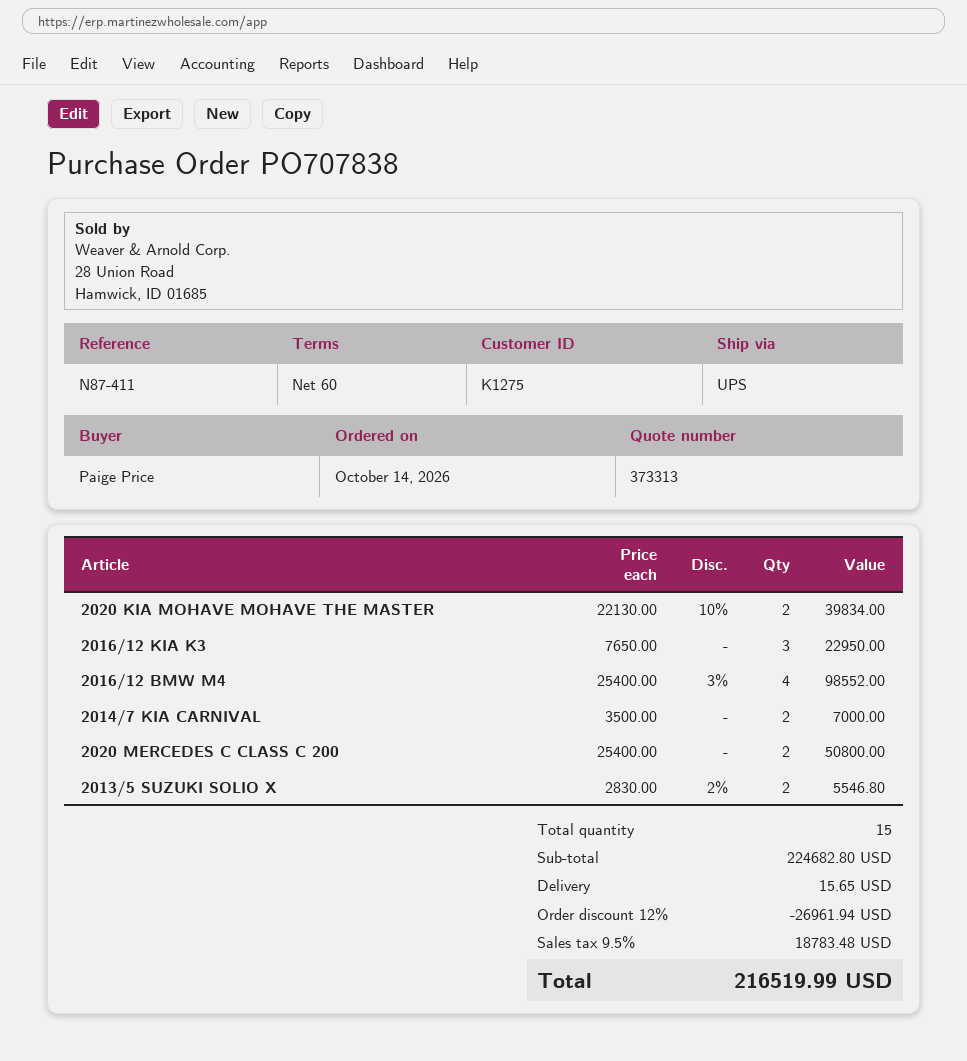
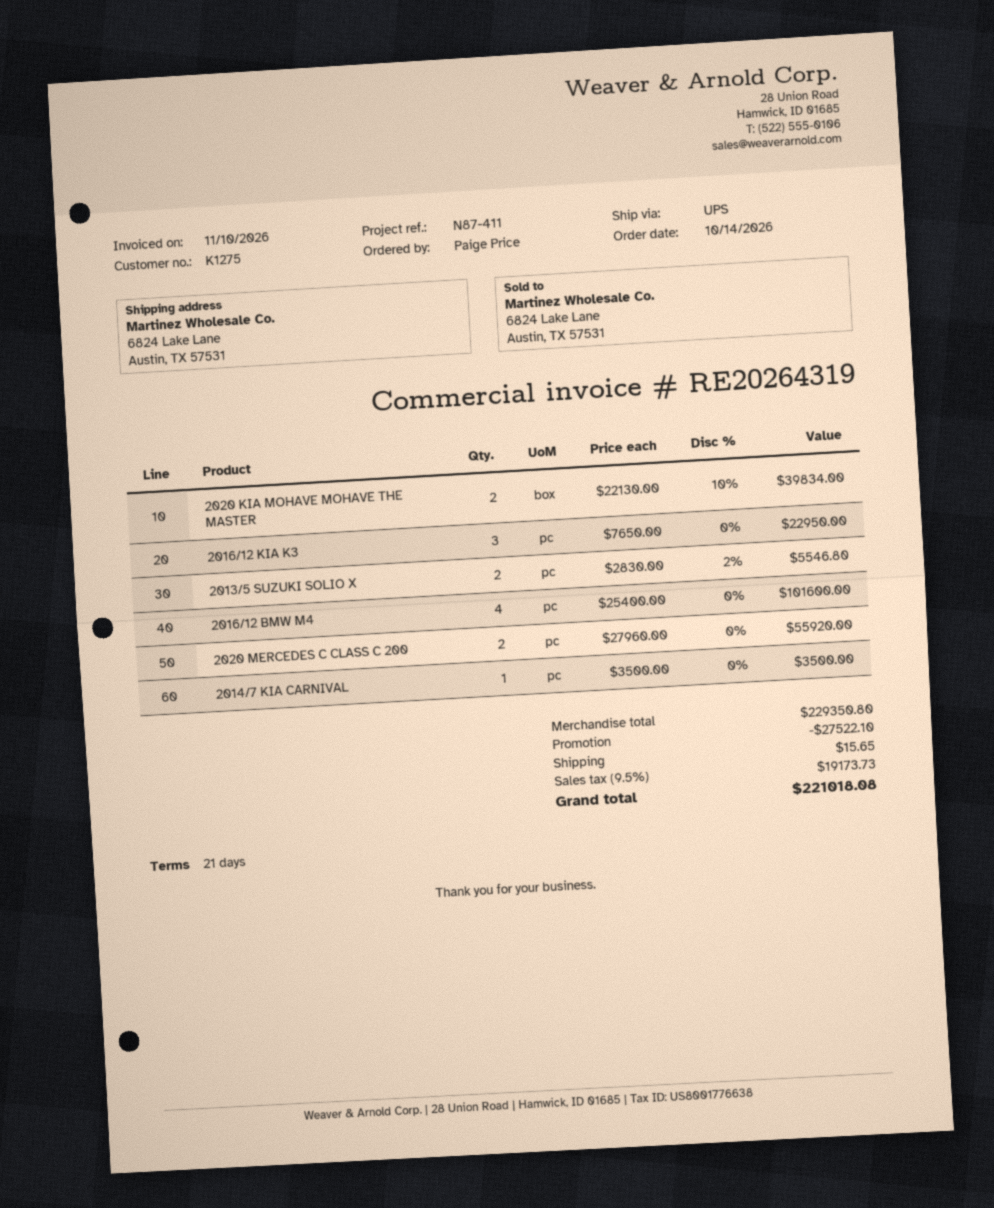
payment terms: 60 days -> 21 days
2016/12 BMW M4: 4 x 25400.00 - 3% = 98552.00 -> 4 x 25400.00 = 101600.00
2014/7 KIA CARNIVAL: 2 x 3500.00 = 7000.00 -> 1 x 3500.00 = 3500.00
2020 MERCEDES C CLASS C 200: 2 x 25400.00 = 50800.00 -> 2 x 27960.00 = 55920.00
subtotal: 224682.80 -> 229350.80
discount: 26961.94 -> 27522.10
tax: 9.5% = 18783.48 -> 9.5% = 19173.73
total: 216519.99 -> 221018.08

